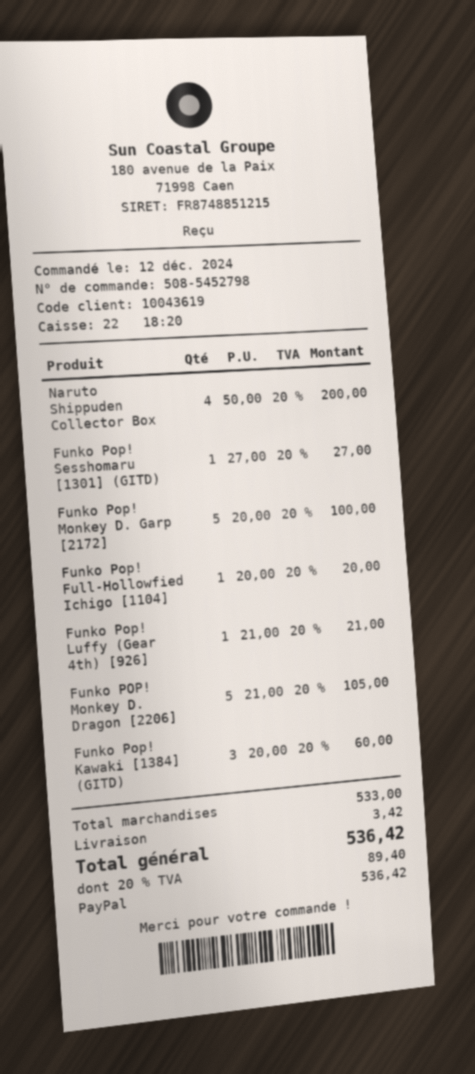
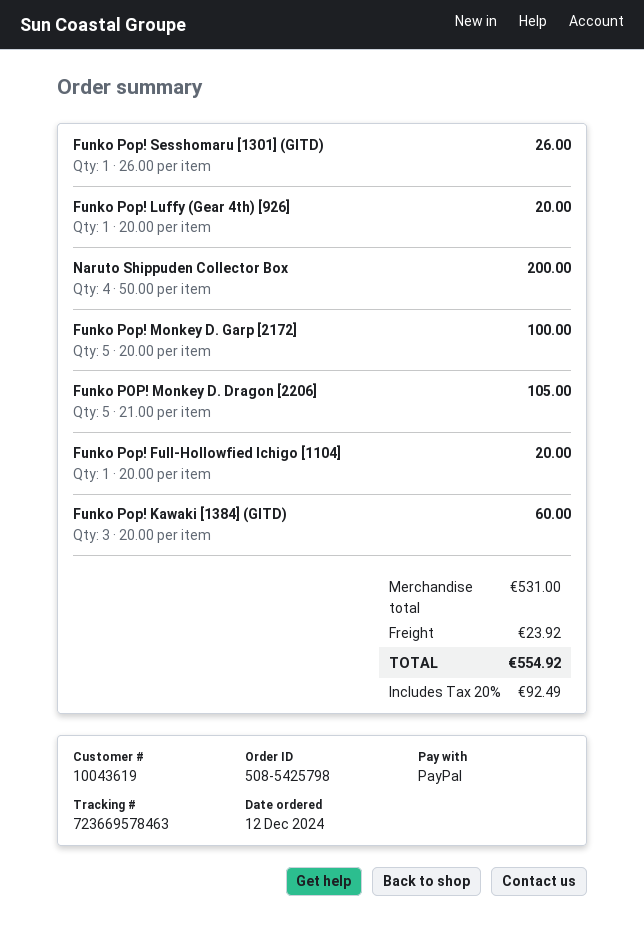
order number: 508-5452798 -> 508-5425798
Funko Pop! Sesshomaru [1301] (GITD): 1 x 27.00 = 27.00 -> 1 x 26.00 = 26.00
Funko Pop! Luffy (Gear 4th) [926]: 1 x 21.00 = 21.00 -> 1 x 20.00 = 20.00
subtotal: 533.00 -> 531.00
shipping: 3.42 -> 23.92
tax: 20% = 89.40 -> 20% = 92.49
total: 536.42 -> 554.92

